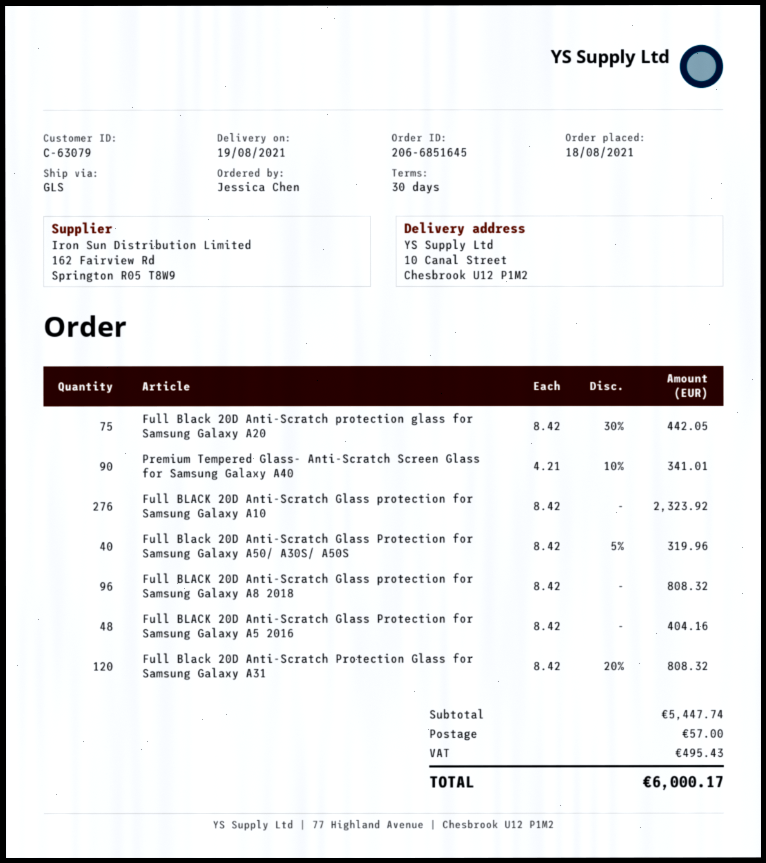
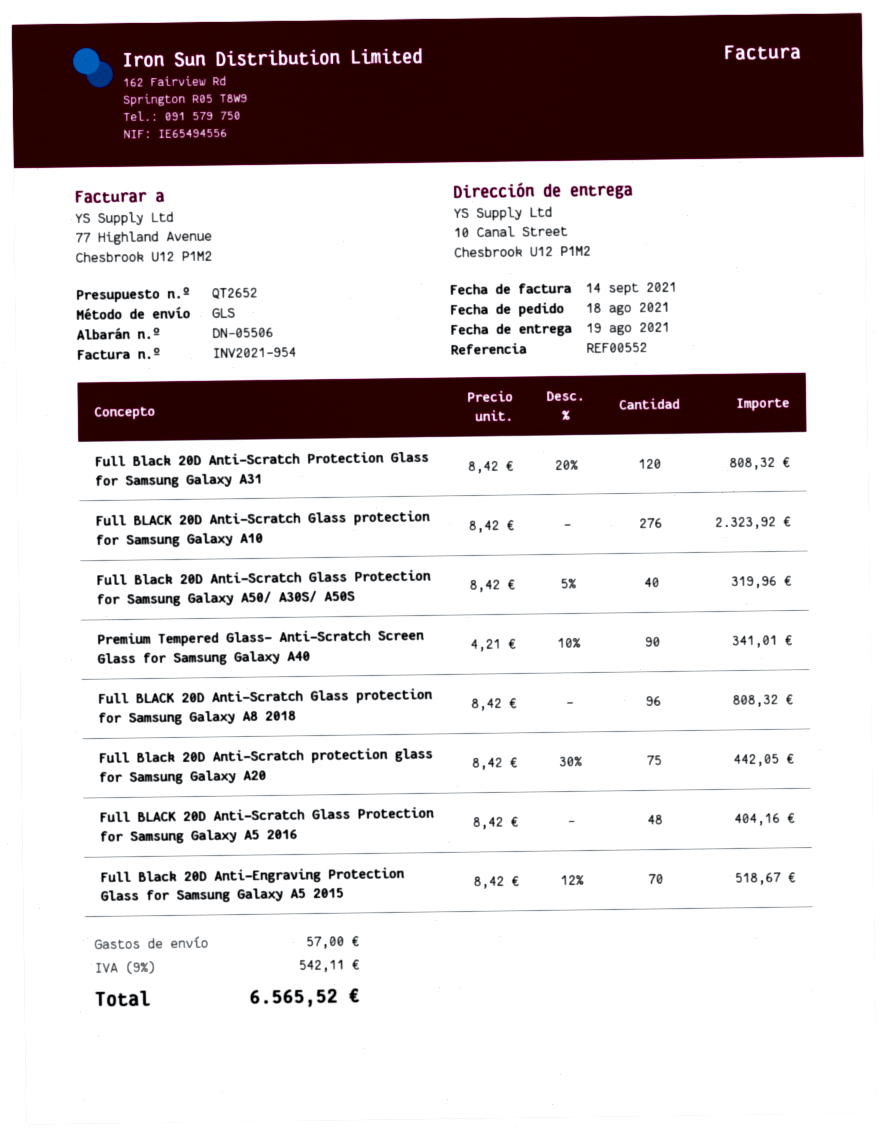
Full Black 20D Anti-Engraving Protection Glass for Samsung Galaxy A5 2015: none -> 70 x 8.42 - 12% = 518.67
tax: 495.43 -> 542.11
total: 6000.17 -> 6565.52

